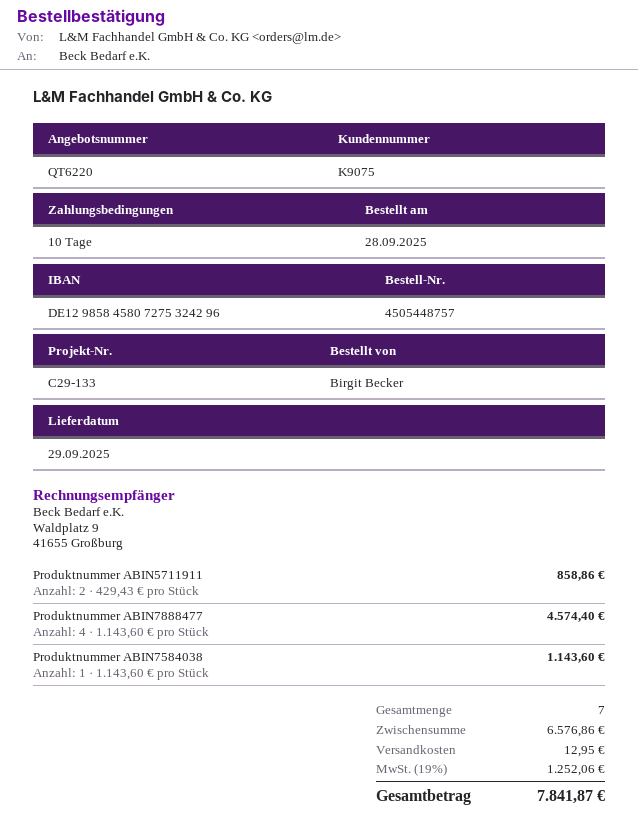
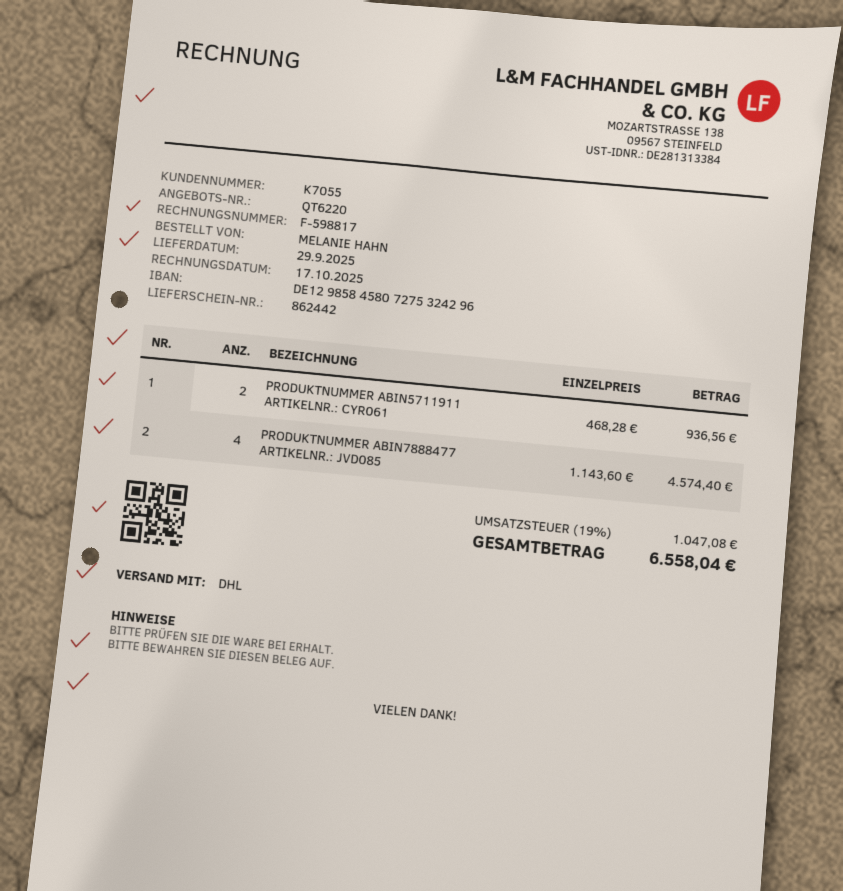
customer number: K9075 -> K7055
ordered by: Birgit Becker -> MELANIE HAHN
Produktnummer ABIN5711911: 2 x 429.43 = 858.86 -> 2 x 468.28 = 936.56
Produktnummer ABIN7584038: 1 x 1143.60 = 1143.60 -> none
shipping: 12.95 -> none
tax: 19% = 1252.06 -> 19% = 1047.08
total: 7841.87 -> 6558.04

